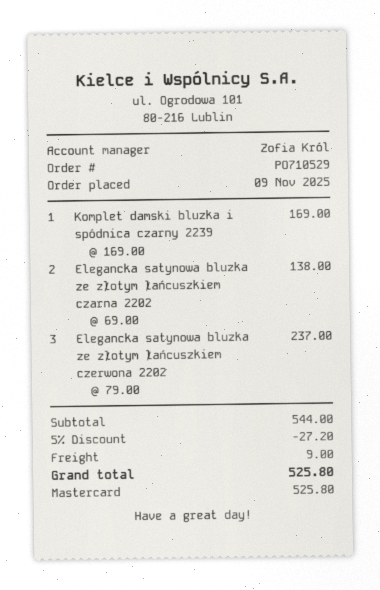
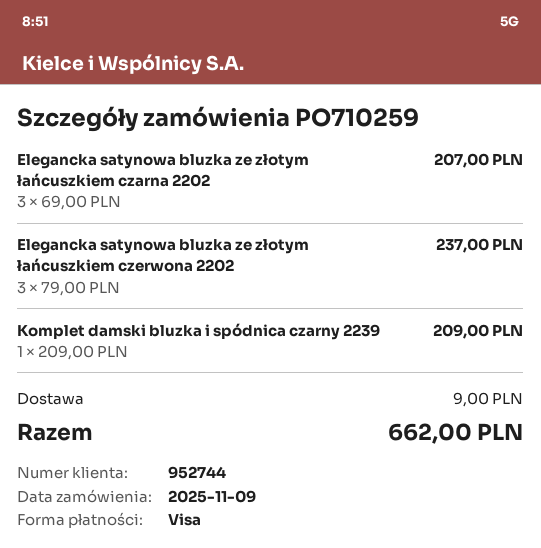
order number: PO710529 -> PO710259
payment method: Mastercard -> Visa
Komplet damski bluzka i spódnica czarny 2239: 1 x 169.00 = 169.00 -> 1 x 209.00 = 209.00
Elegancka satynowa bluzka ze złotym łańcuszkiem czarna 2202: 2 x 69.00 = 138.00 -> 3 x 69.00 = 207.00
discount: 5% = 27.20 -> none
total: 525.80 -> 662.00

